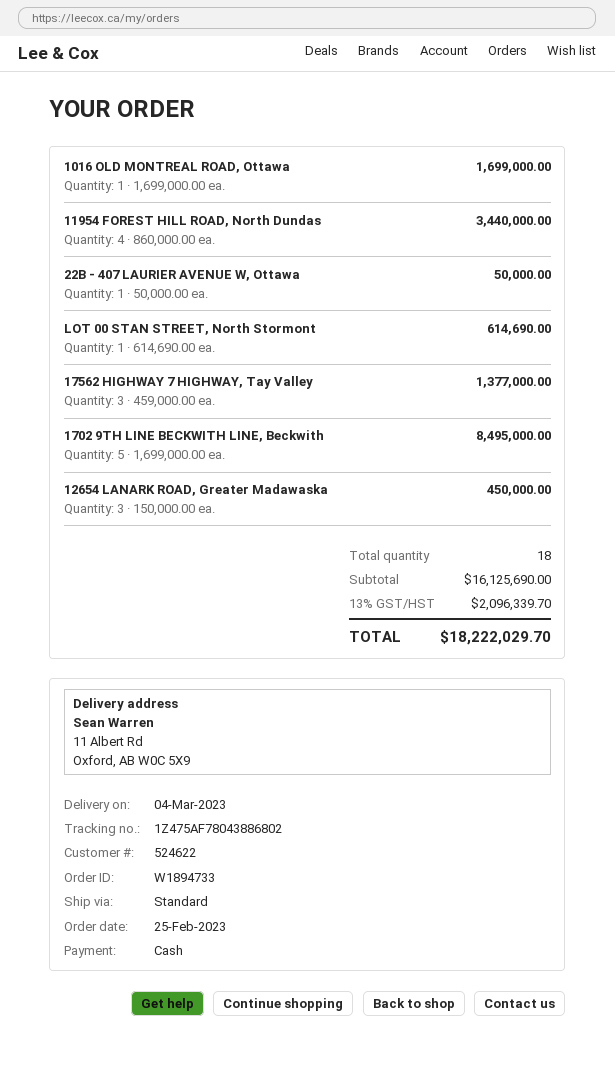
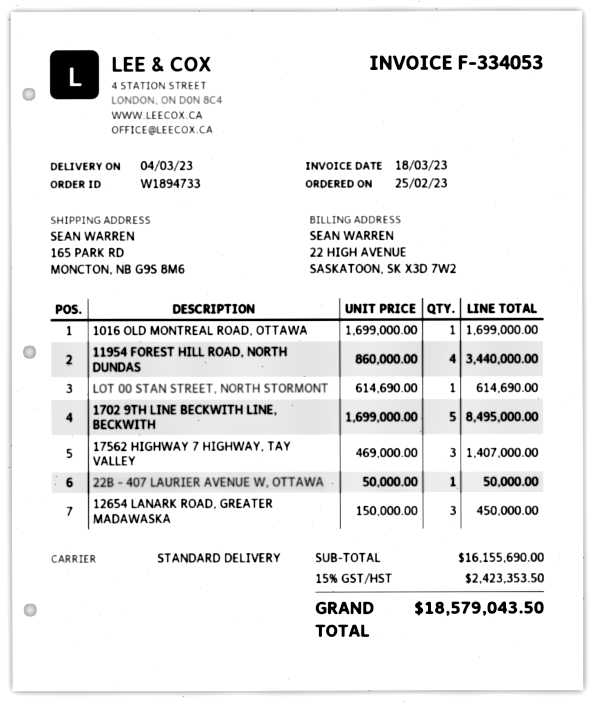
ship to: 11 Albert Rd, Oxford, AB W0C 5X9 -> 165 PARK RD, MONCTON, NB G9S 8M6
17562 HIGHWAY 7 HIGHWAY, Tay Valley: 3 x 459000.00 = 1377000.00 -> 3 x 469000.00 = 1407000.00
subtotal: 16125690.00 -> 16155690.00
tax: 13% = 2096339.70 -> 15% = 2423353.50
total: 18222029.70 -> 18579043.50

